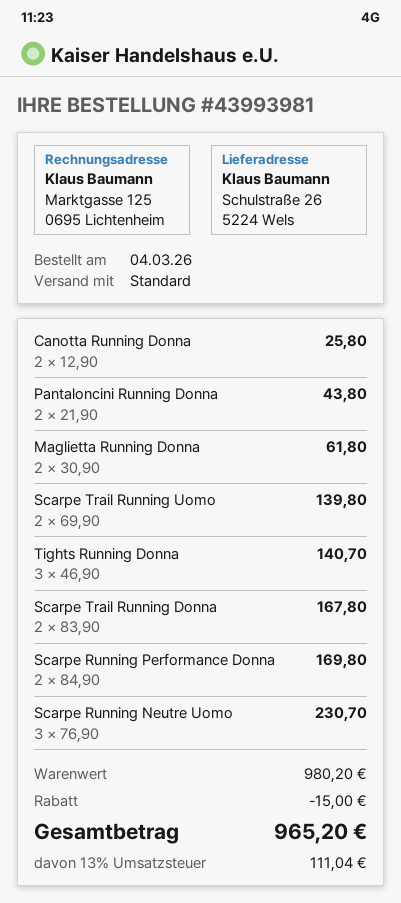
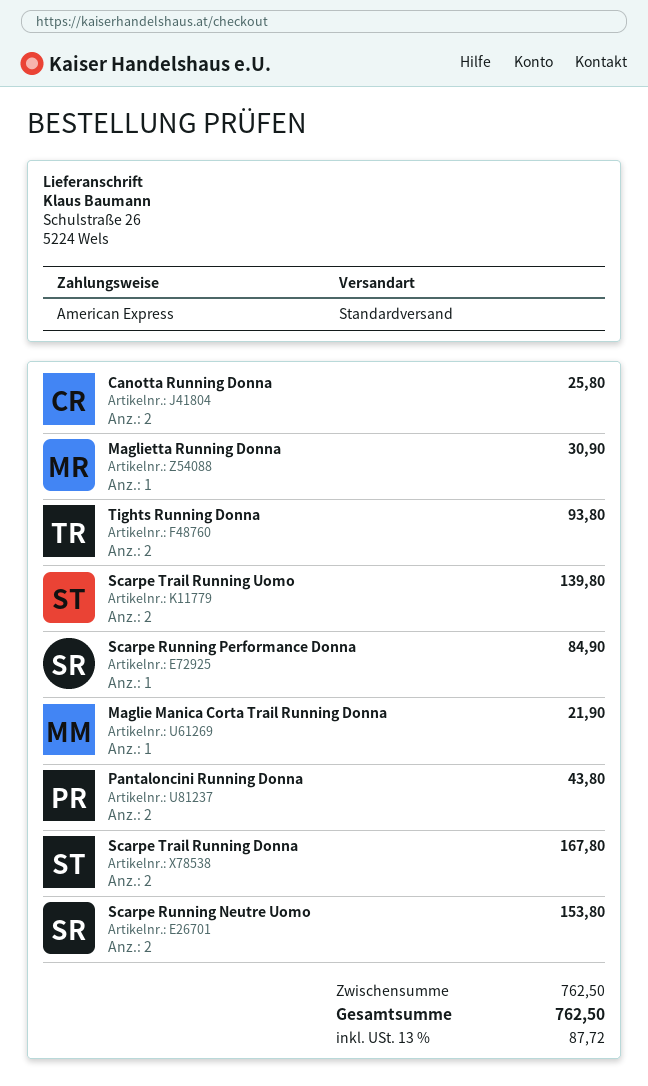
Maglietta Running Donna: 2 for 61.80 -> 1 for 30.90
Tights Running Donna: 3 for 140.70 -> 2 for 93.80
Scarpe Running Performance Donna: 2 for 169.80 -> 1 for 84.90
Scarpe Running Neutre Uomo: 3 for 230.70 -> 2 for 153.80
Maglie Manica Corta Trail Running Donna: none -> 1 for 21.90
subtotal: 980.20 -> 762.50
discount: 15.00 -> none
tax: 13% = 111.04 -> 13% = 87.72
total: 965.20 -> 762.50

